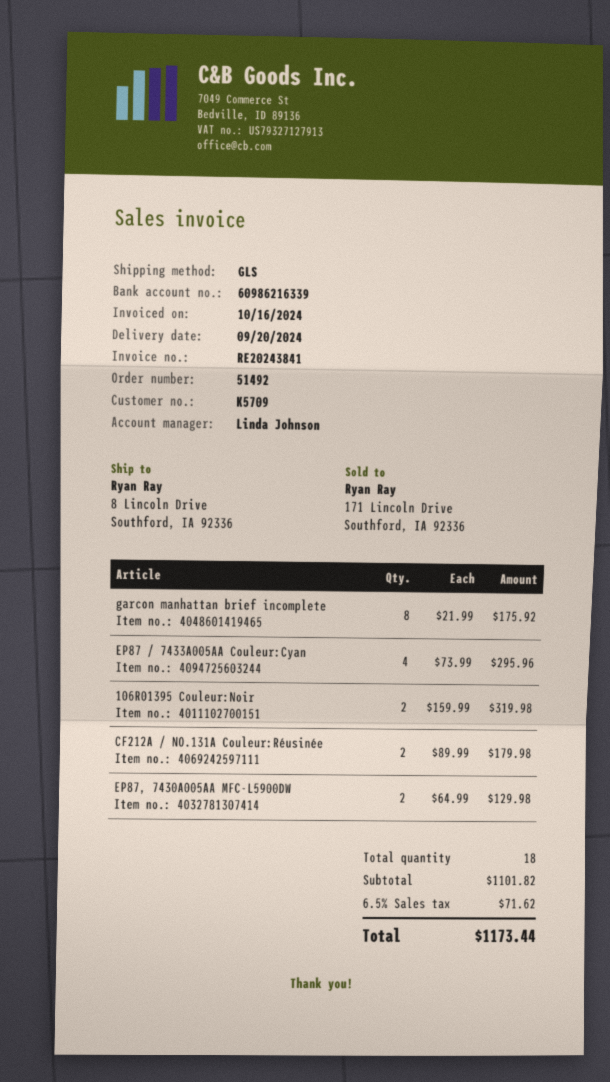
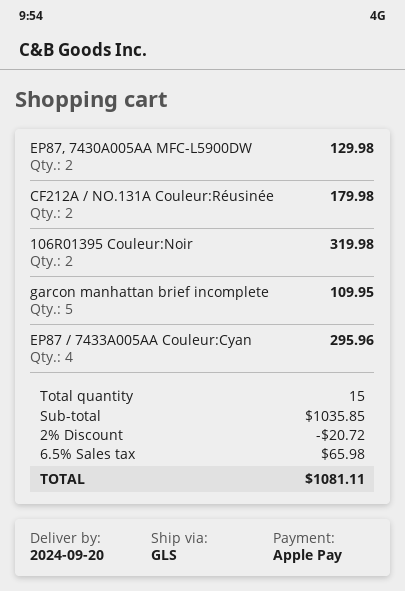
garcon manhattan brief incomplete: 8 for 175.92 -> 5 for 109.95
total quantity: 18 -> 15
subtotal: 1101.82 -> 1035.85
discount: none -> 2% = 20.72
tax: 6.5% = 71.62 -> 6.5% = 65.98
total: 1173.44 -> 1081.11

